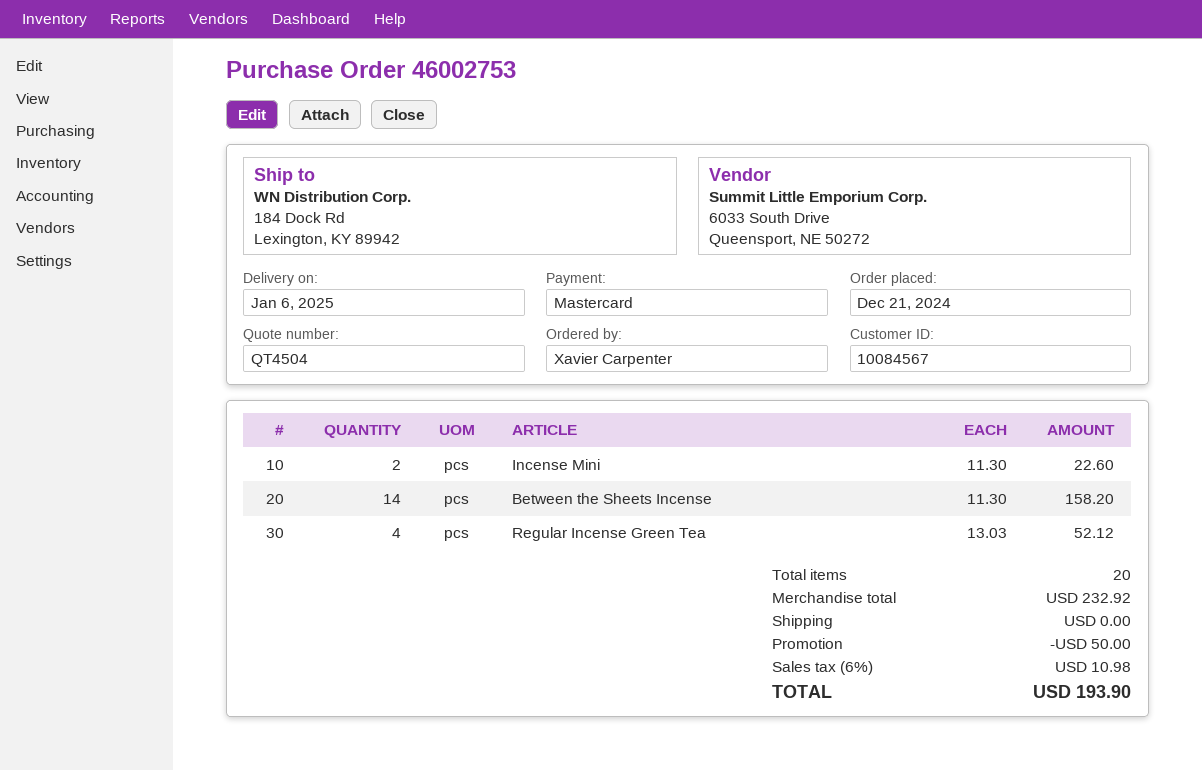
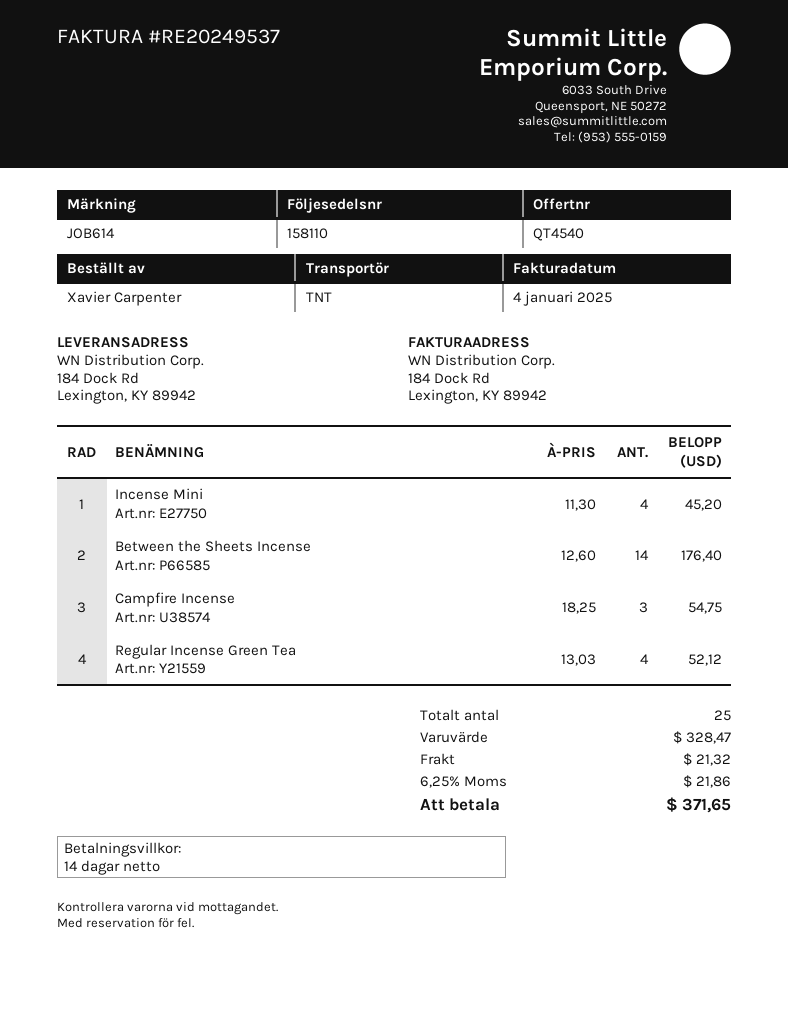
quote number: QT4504 -> QT4540
Incense Mini: 2 x 11.30 = 22.60 -> 4 x 11.30 = 45.20
Between the Sheets Incense: 14 x 11.30 = 158.20 -> 14 x 12.60 = 176.40
Campfire Incense: none -> 3 x 18.25 = 54.75
total quantity: 20 -> 25
subtotal: 232.92 -> 328.47
discount: 50.00 -> none
shipping: 0.00 -> 21.32
tax: 6% = 10.98 -> 6.25% = 21.86
total: 193.90 -> 371.65

